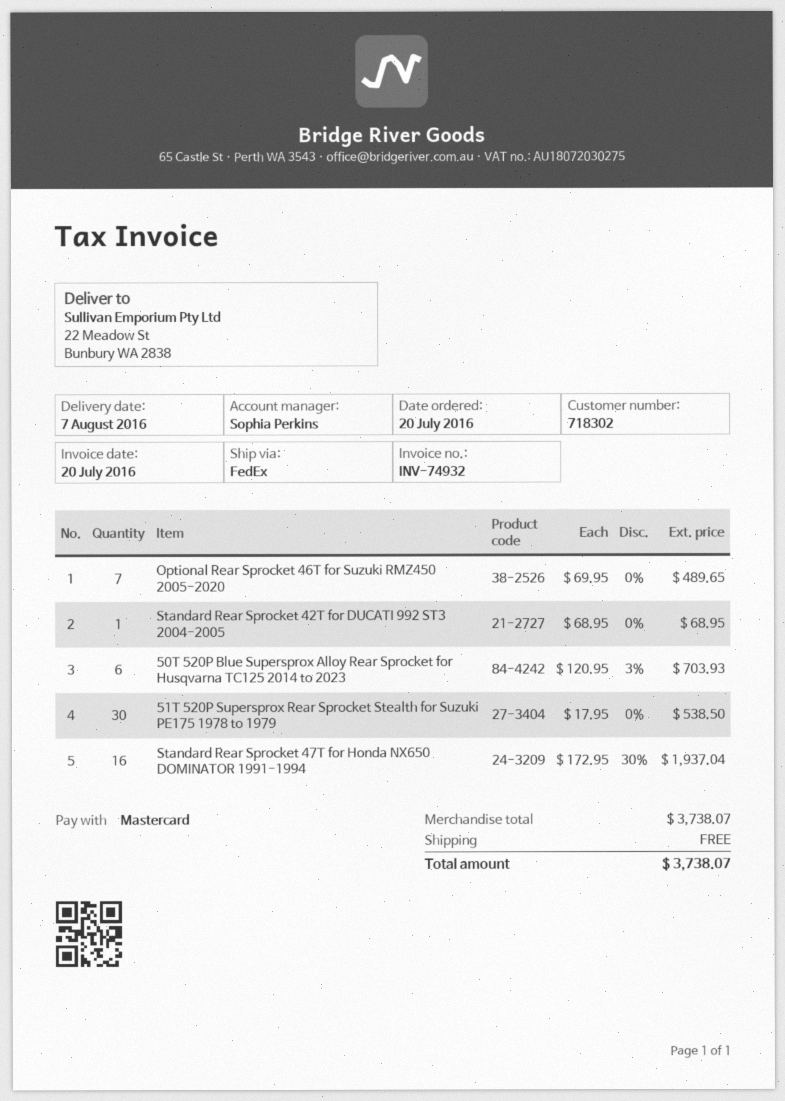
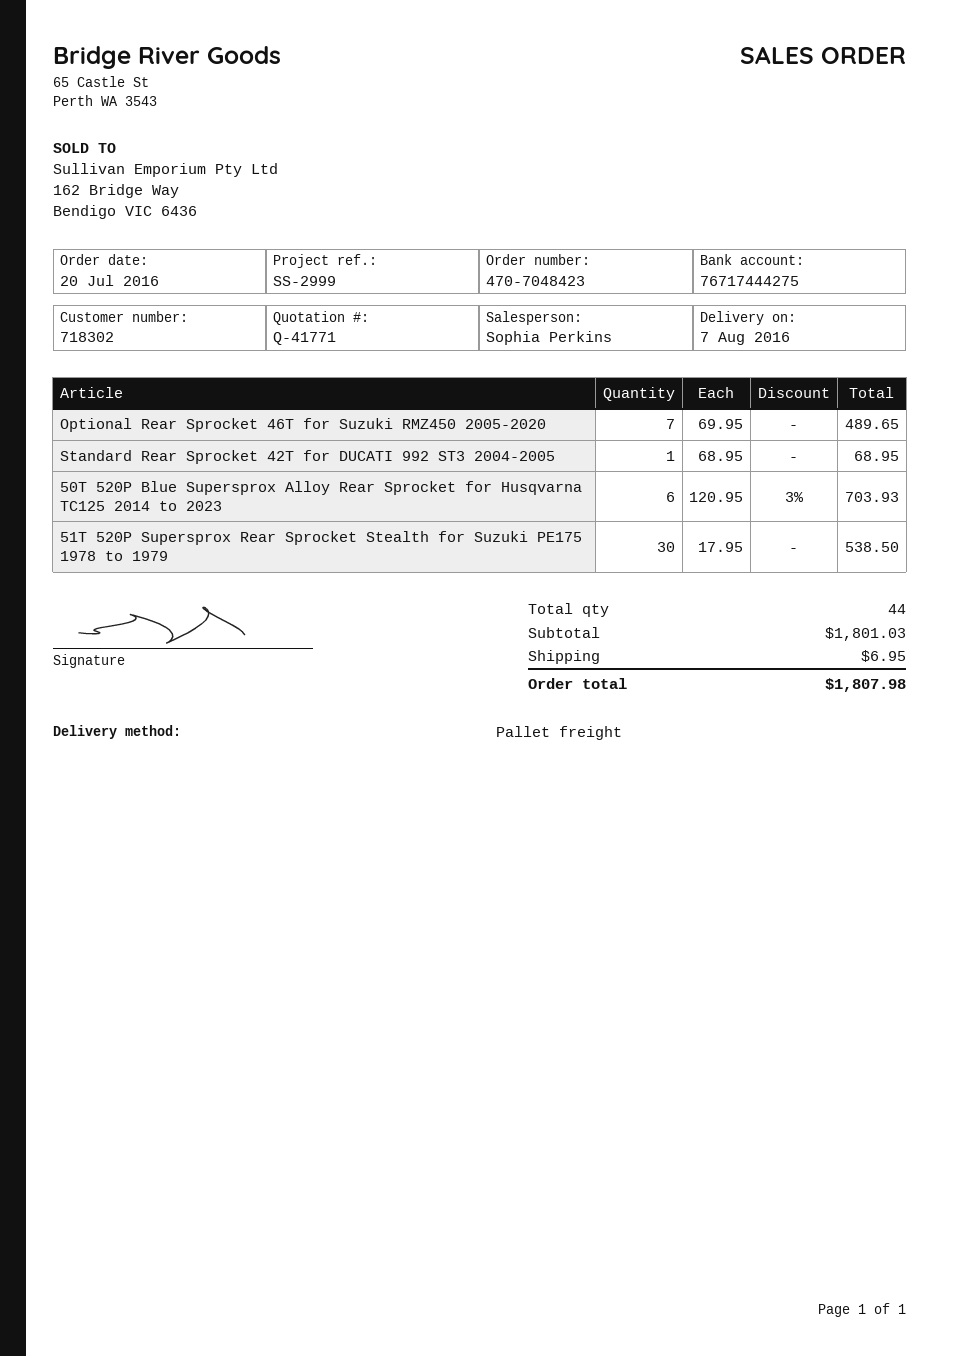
shipping method: FedEx -> pallet freight
Standard Rear Sprocket 47T for Honda NX650 DOMINATOR 1991-1994: 16 x 172.95 - 30% = 1937.04 -> none
subtotal: 3738.07 -> 1801.03
shipping: 0.00 -> 6.95
total: 3738.07 -> 1807.98

